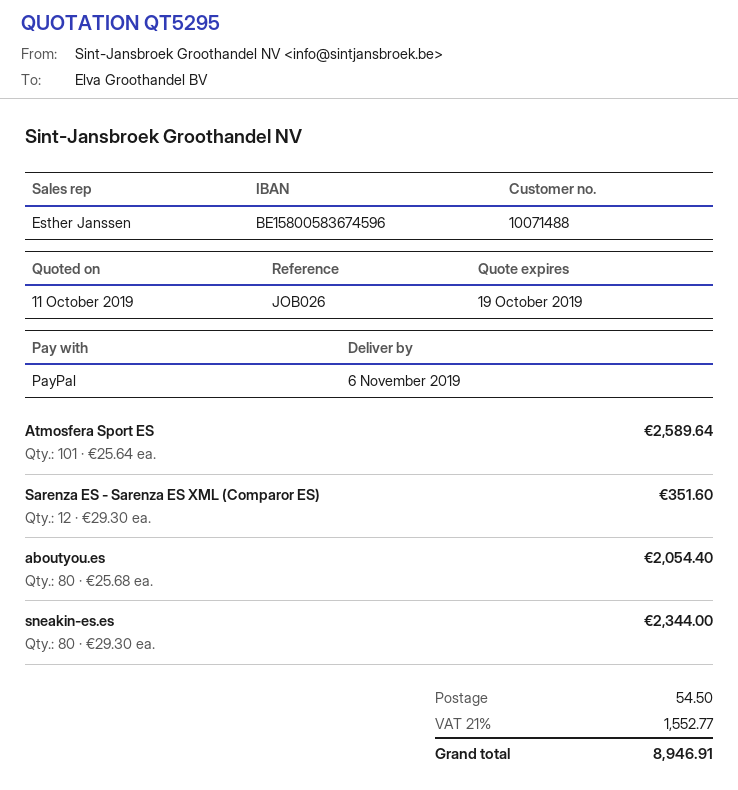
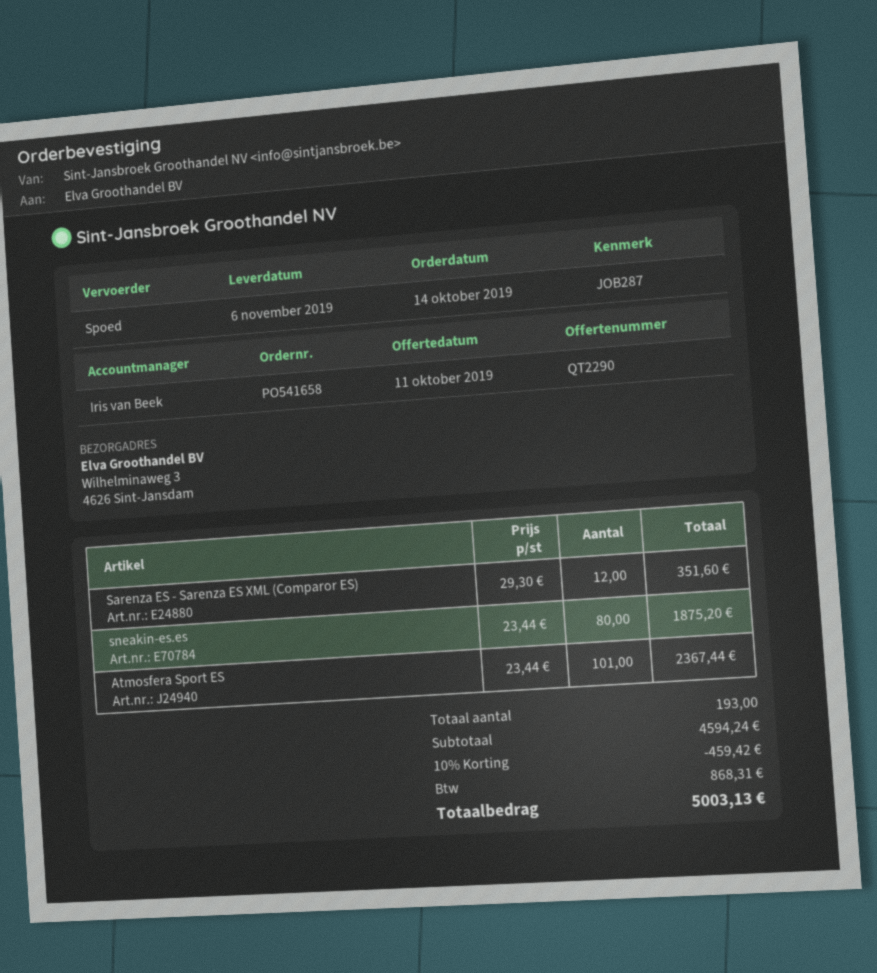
quote number: QT5295 -> QT2290
reference: JOB026 -> JOB287
sales rep: Esther Janssen -> Iris van Beek
Atmosfera Sport ES: 101 x 25.64 = 2589.64 -> 101 x 23.44 = 2367.44
aboutyou.es: 80 x 25.68 = 2054.40 -> none
sneakin-es.es: 80 x 29.30 = 2344.00 -> 80 x 23.44 = 1875.20
discount: none -> 10% = 459.42
shipping: 54.50 -> none
tax: 1552.77 -> 868.31
total: 8946.91 -> 5003.13

